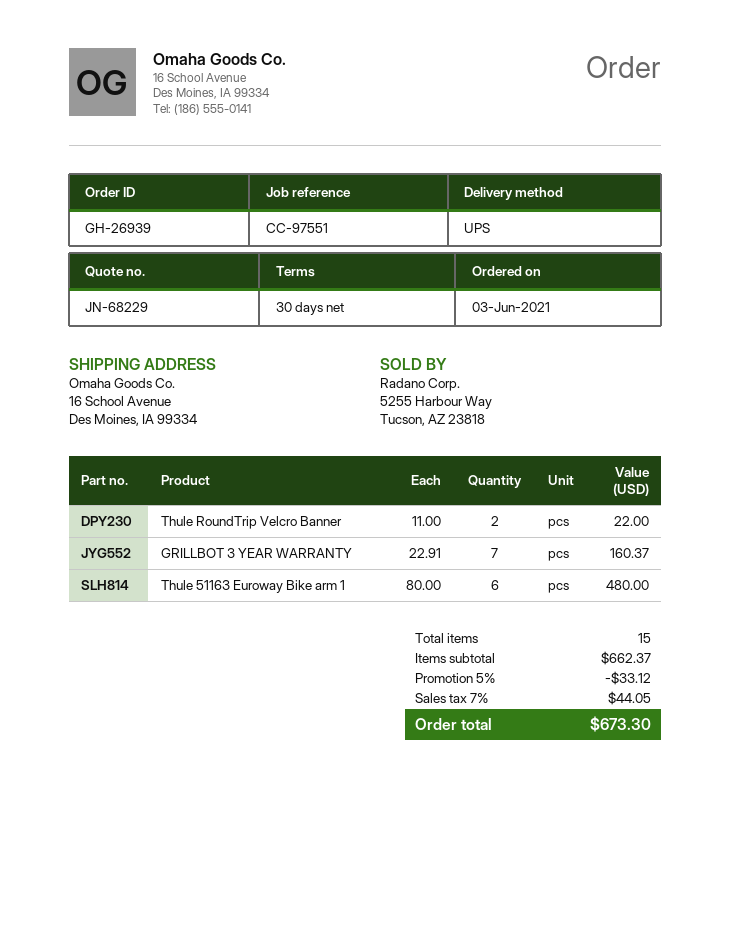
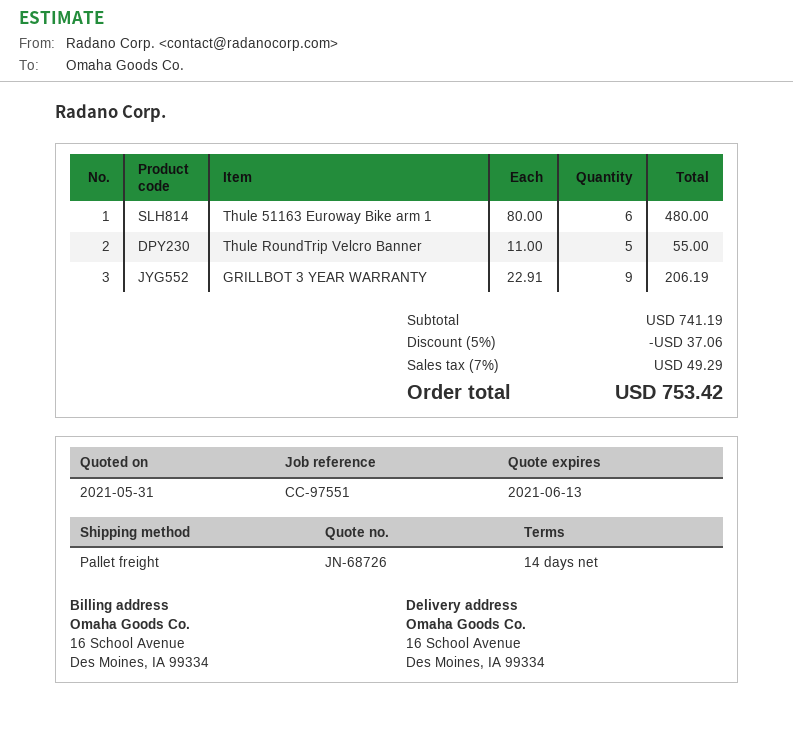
quote number: JN-68229 -> JN-68726
payment terms: 30 days -> 14 days
shipping method: UPS -> pallet freight
Thule RoundTrip Velcro Banner: 2 x 11.00 = 22.00 -> 5 x 11.00 = 55.00
GRILLBOT 3 YEAR WARRANTY: 7 x 22.91 = 160.37 -> 9 x 22.91 = 206.19
subtotal: 662.37 -> 741.19
discount: 5% = 33.12 -> 5% = 37.06
tax: 7% = 44.05 -> 7% = 49.29
total: 673.30 -> 753.42

